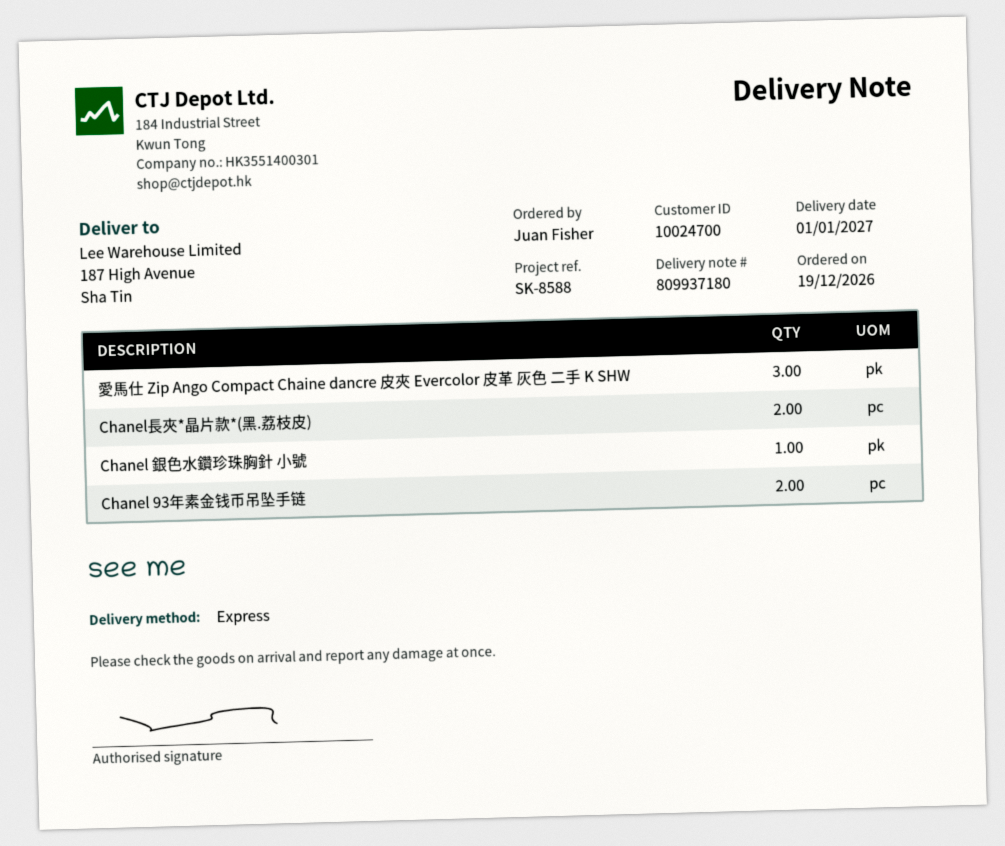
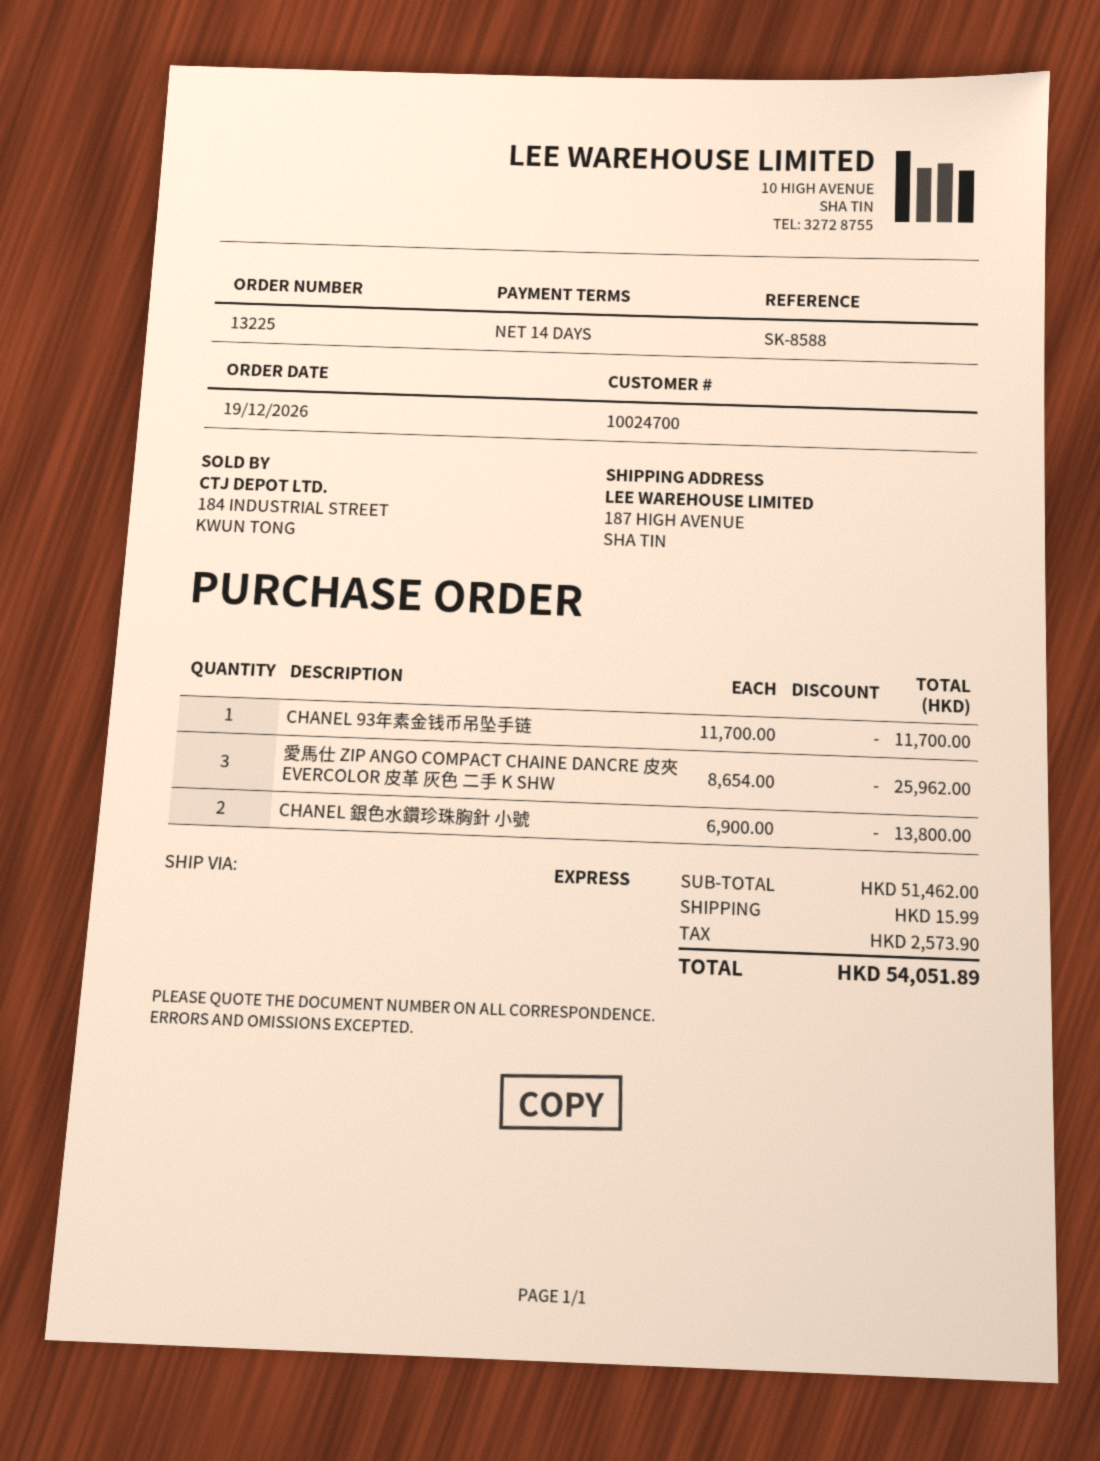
Chanel長夾*晶片款*(黑.荔枝皮): 2 -> none
Chanel 銀色水鑽珍珠胸針 小號: 1 -> 2
Chanel 93年素金钱币吊坠手链: 2 -> 1

